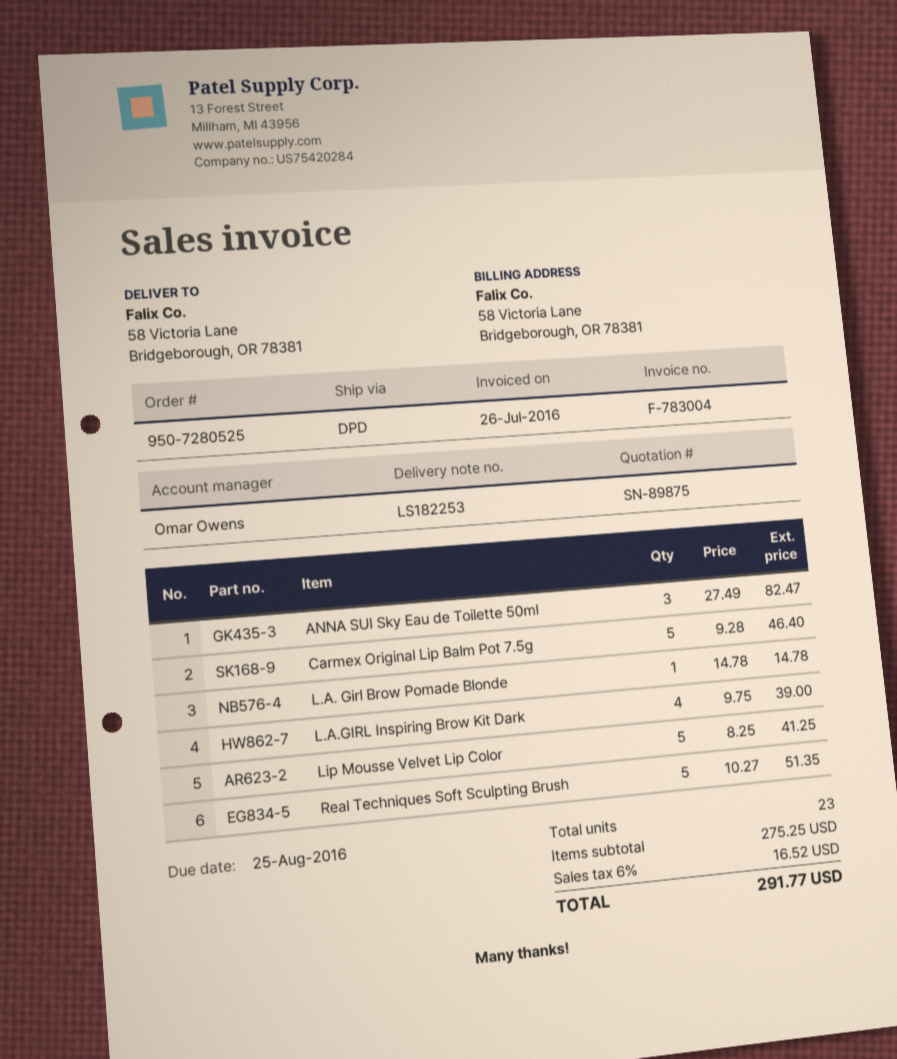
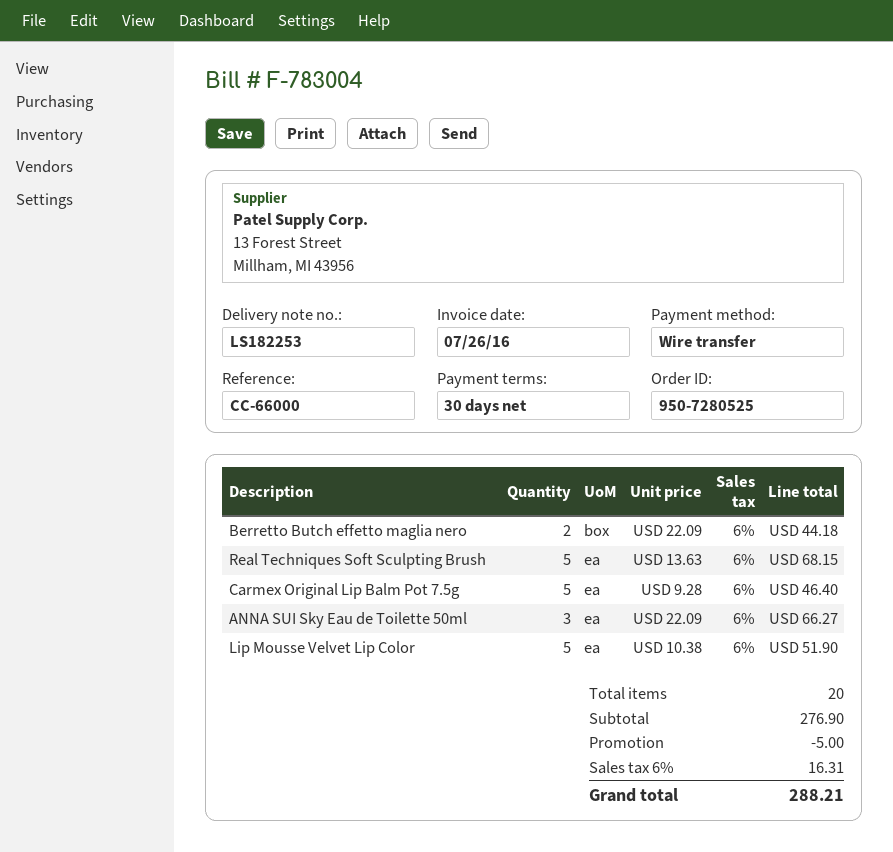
ANNA SUI Sky Eau de Toilette 50ml: 3 x 27.49 = 82.47 -> 3 x 22.09 = 66.27
L.A. Girl Brow Pomade Blonde: 1 x 14.78 = 14.78 -> none
L.A.GIRL Inspiring Brow Kit Dark: 4 x 9.75 = 39.00 -> none
Lip Mousse Velvet Lip Color: 5 x 8.25 = 41.25 -> 5 x 10.38 = 51.90
Real Techniques Soft Sculpting Brush: 5 x 10.27 = 51.35 -> 5 x 13.63 = 68.15
Berretto Butch effetto maglia nero: none -> 2 x 22.09 = 44.18
total quantity: 23 -> 20
subtotal: 275.25 -> 276.90
discount: none -> 5.00
tax: 6% = 16.52 -> 6% = 16.31
total: 291.77 -> 288.21

